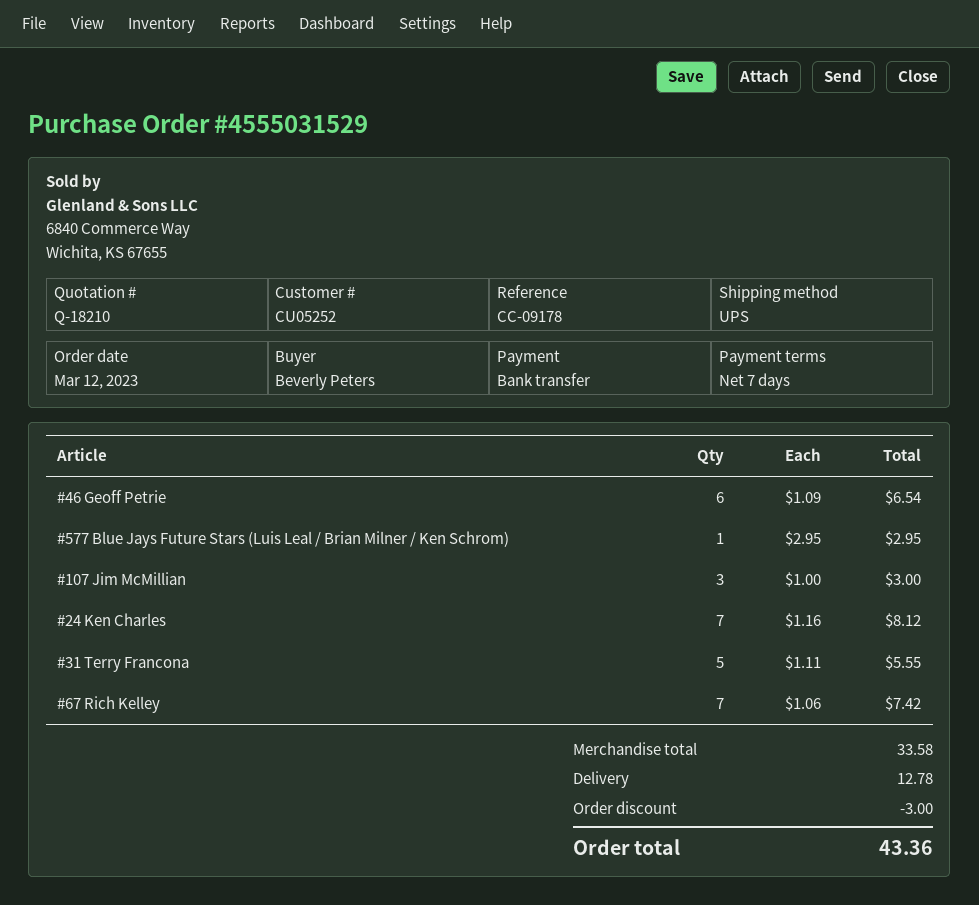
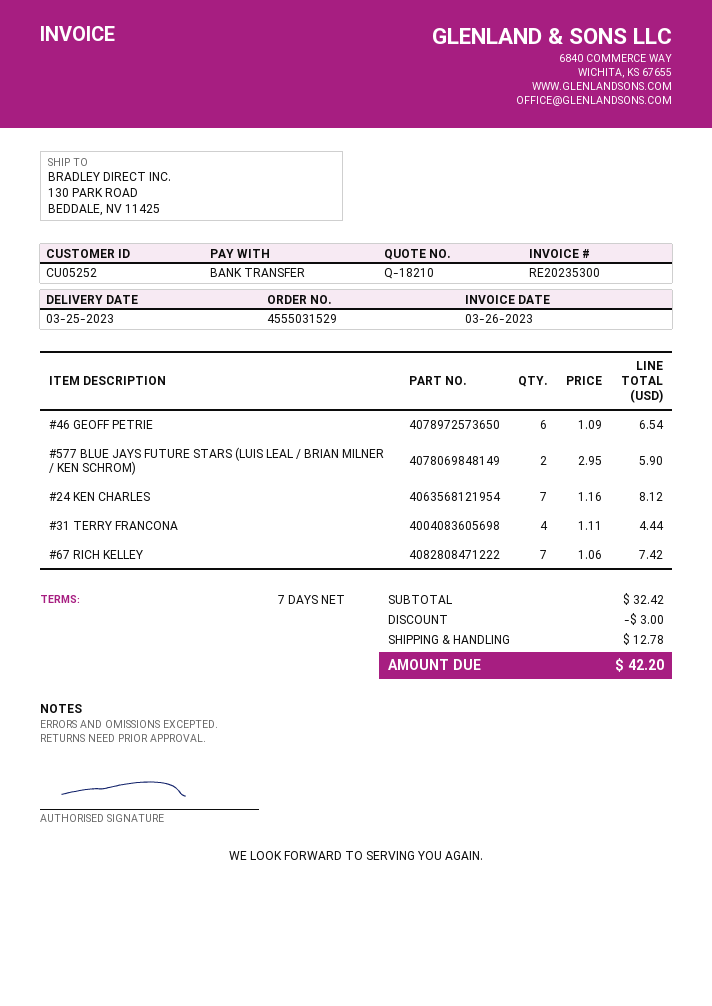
#577 Blue Jays Future Stars (Luis Leal / Brian Milner / Ken Schrom): 1 x 2.95 = 2.95 -> 2 x 2.95 = 5.90
#107 Jim McMillian: 3 x 1.00 = 3.00 -> none
#31 Terry Francona: 5 x 1.11 = 5.55 -> 4 x 1.11 = 4.44
subtotal: 33.58 -> 32.42
total: 43.36 -> 42.20

